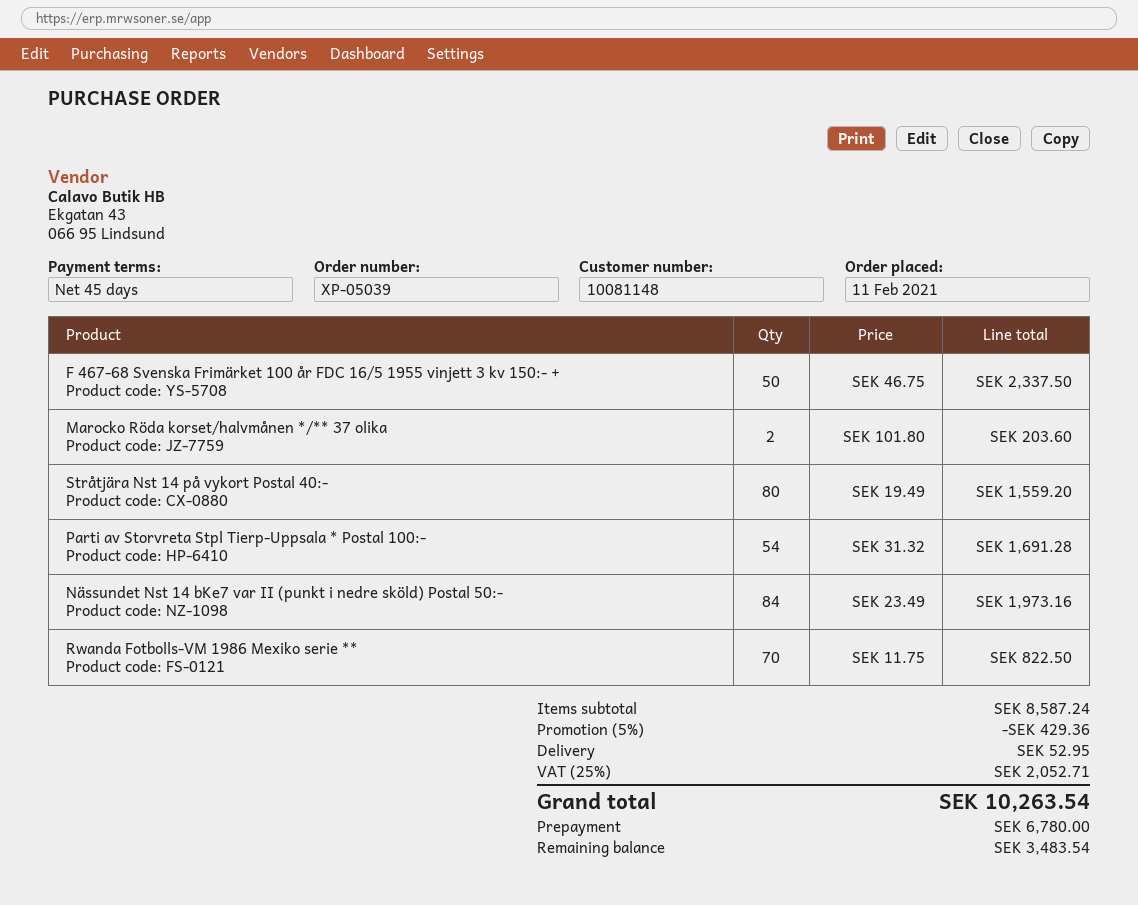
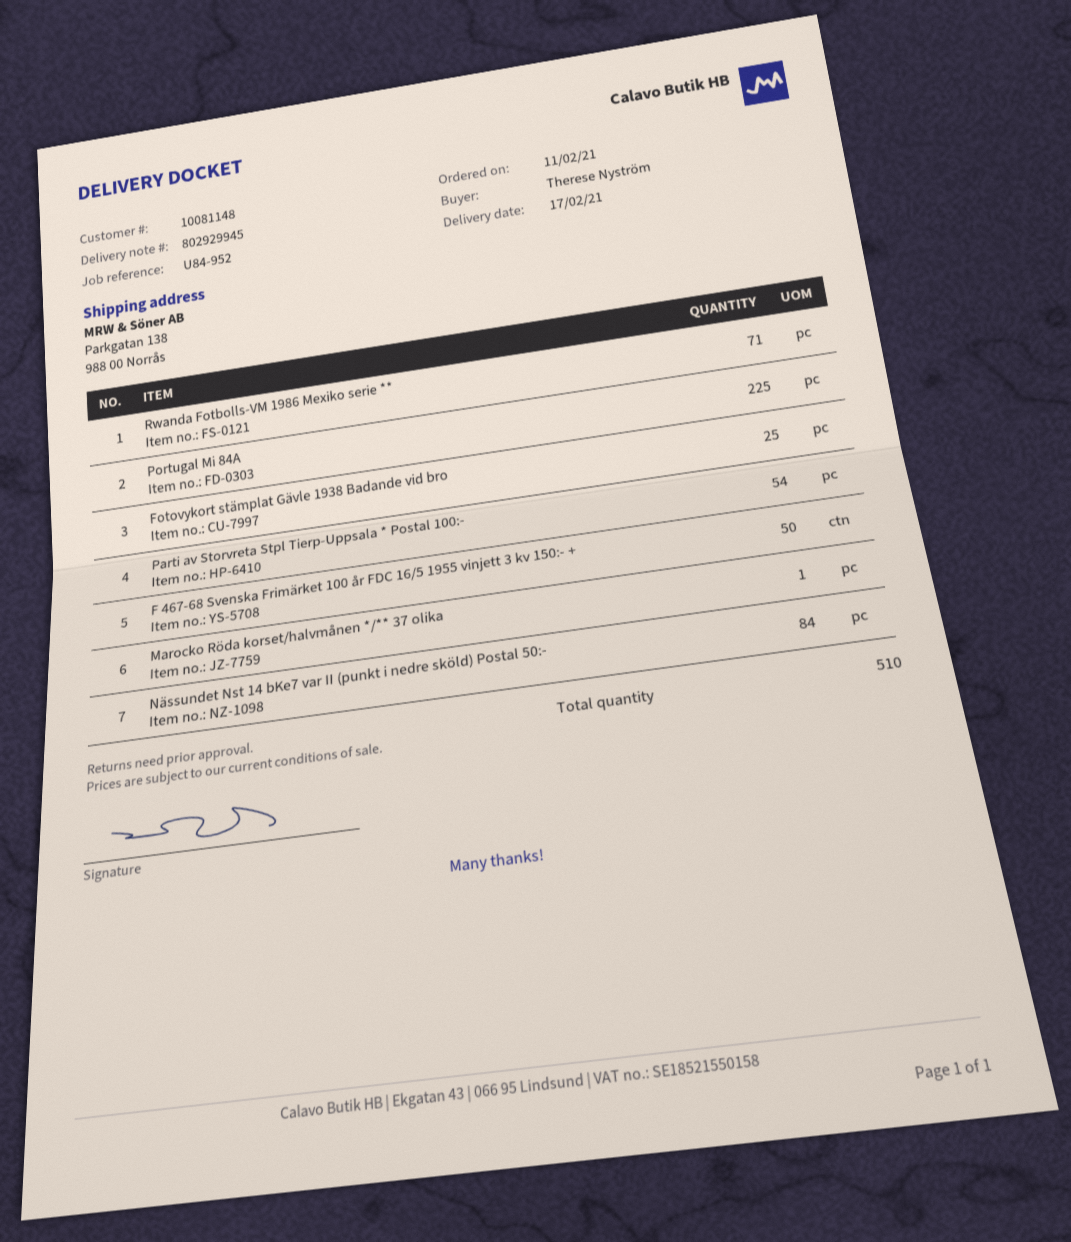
Marocko Röda korset/halvmånen */** 37 olika: 2 -> 1
Stråtjära Nst 14 på vykort Postal 40:-: 80 -> none
Rwanda Fotbolls-VM 1986 Mexiko serie **: 70 -> 71
Portugal Mi 84A: none -> 225
Fotovykort stämplat Gävle 1938 Badande vid bro: none -> 25

